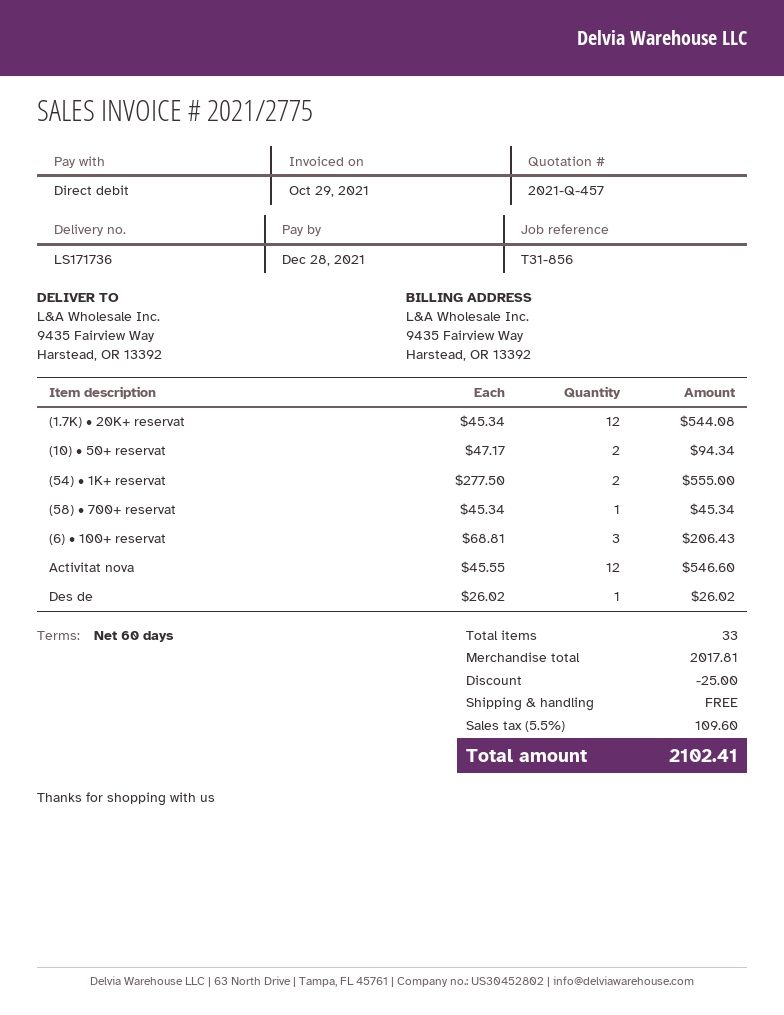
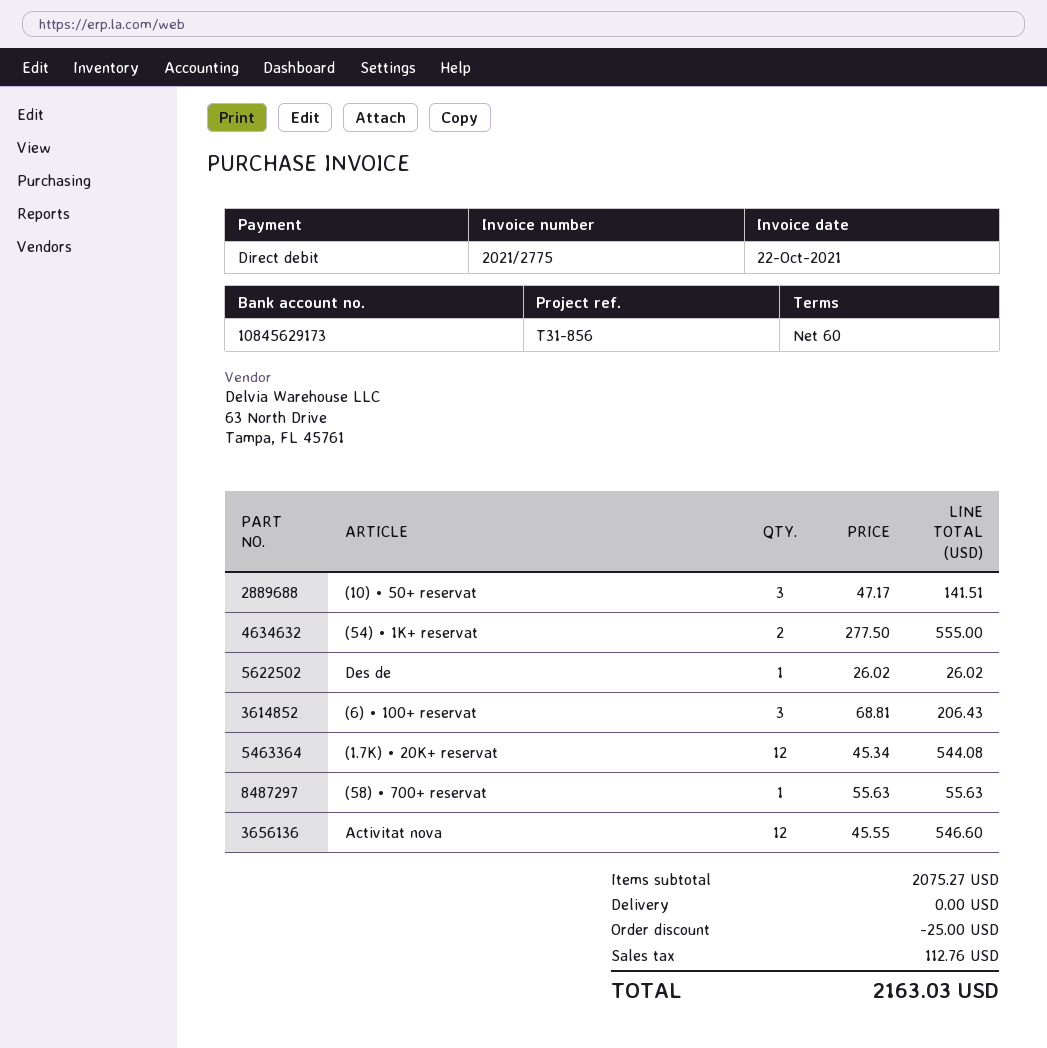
invoice date: 2021-10-29 -> 2021-10-22
(10) • 50+ reservat: 2 x 47.17 = 94.34 -> 3 x 47.17 = 141.51
(58) • 700+ reservat: 1 x 45.34 = 45.34 -> 1 x 55.63 = 55.63
subtotal: 2017.81 -> 2075.27
tax: 109.60 -> 112.76
total: 2102.41 -> 2163.03

